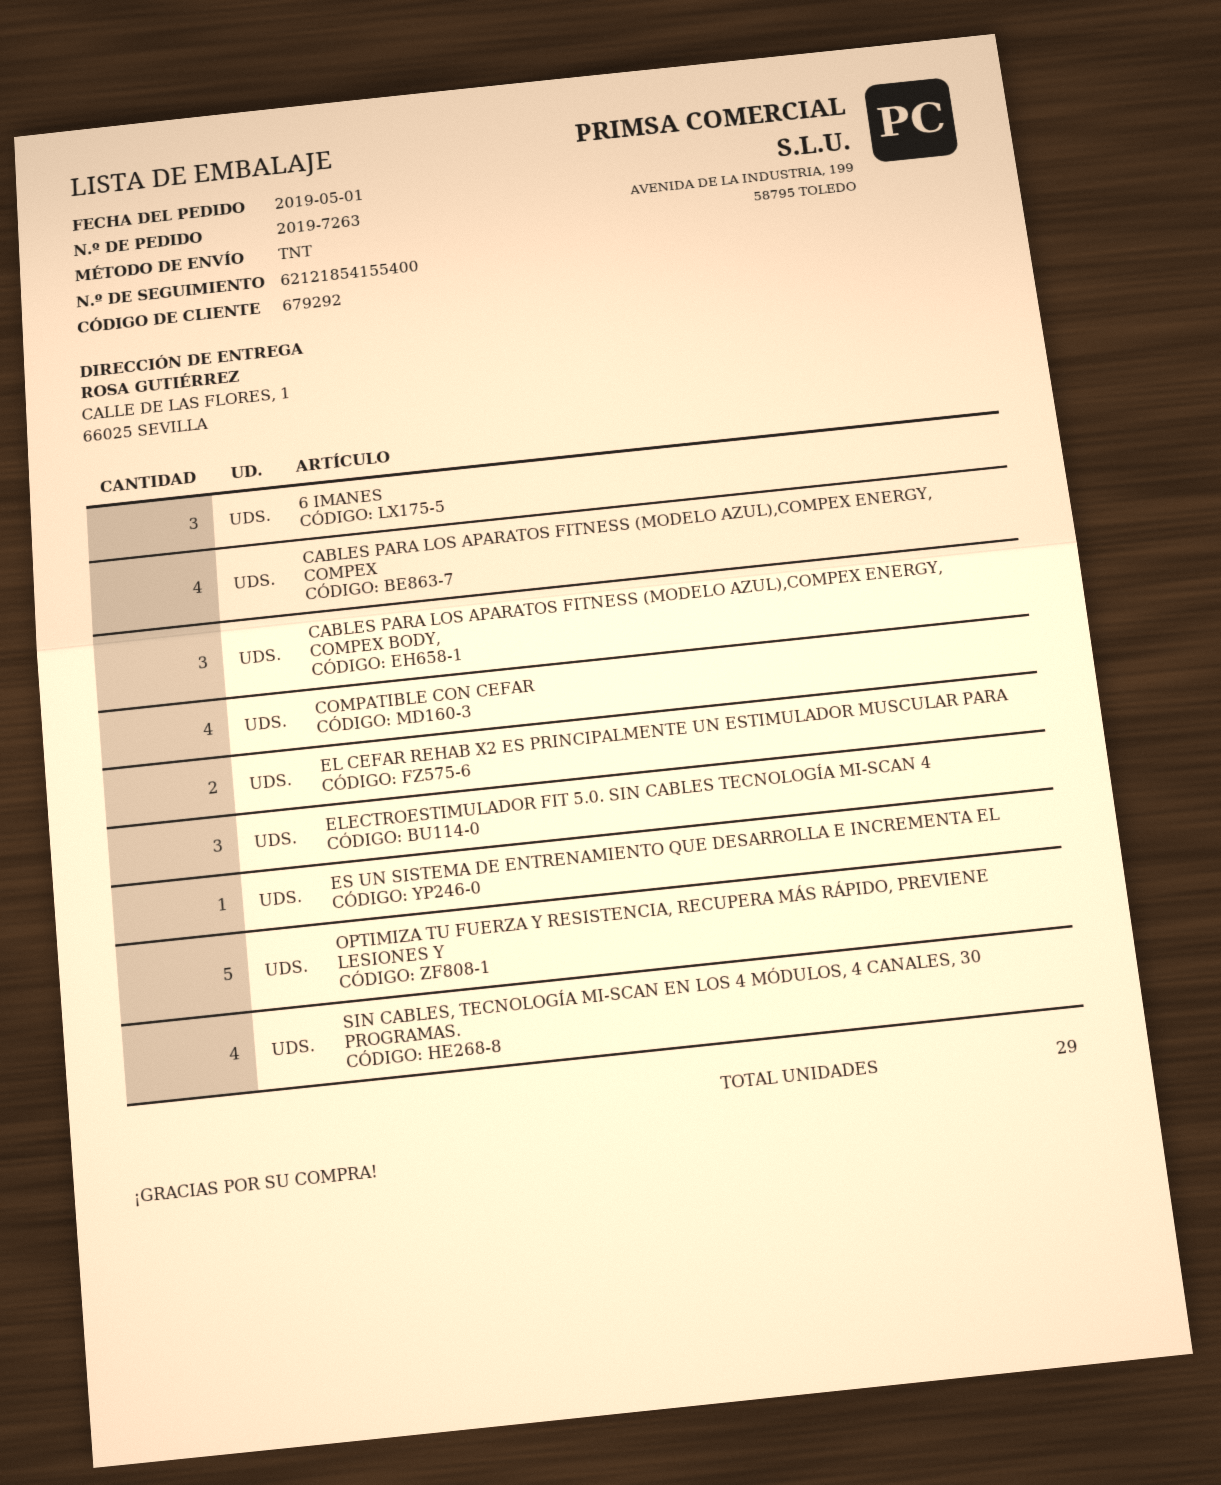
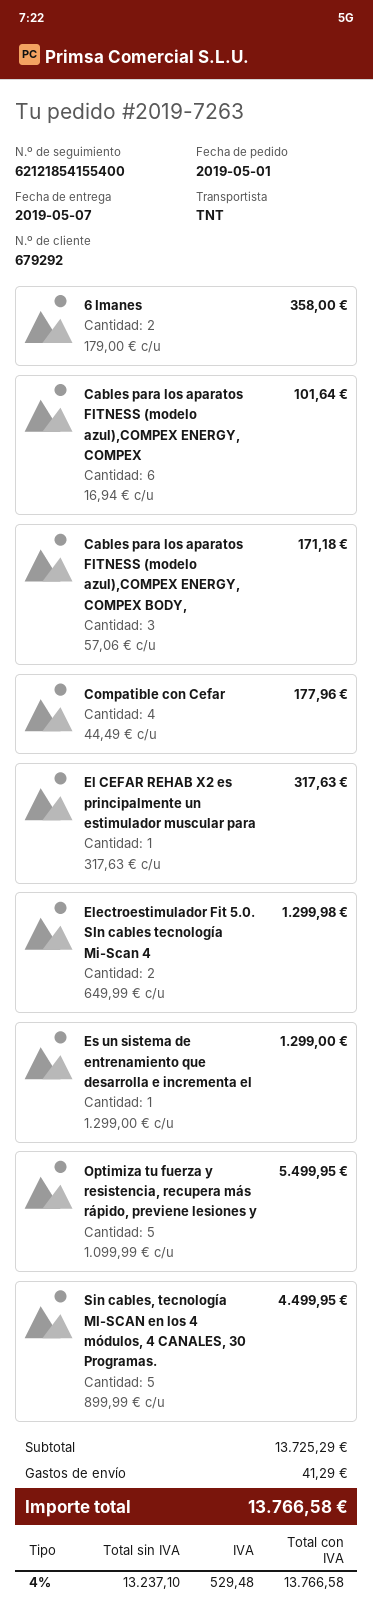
6 IMANES: 3 -> 2
CABLES PARA LOS APARATOS FITNESS (MODELO AZUL),COMPEX ENERGY, COMPEX: 4 -> 6
EL CEFAR REHAB X2 ES PRINCIPALMENTE UN ESTIMULADOR MUSCULAR PARA: 2 -> 1
ELECTROESTIMULADOR FIT 5.0. SIN CABLES TECNOLOGÍA MI-SCAN 4: 3 -> 2
SIN CABLES, TECNOLOGÍA MI-SCAN EN LOS 4 MÓDULOS, 4 CANALES, 30 PROGRAMAS.: 4 -> 5

